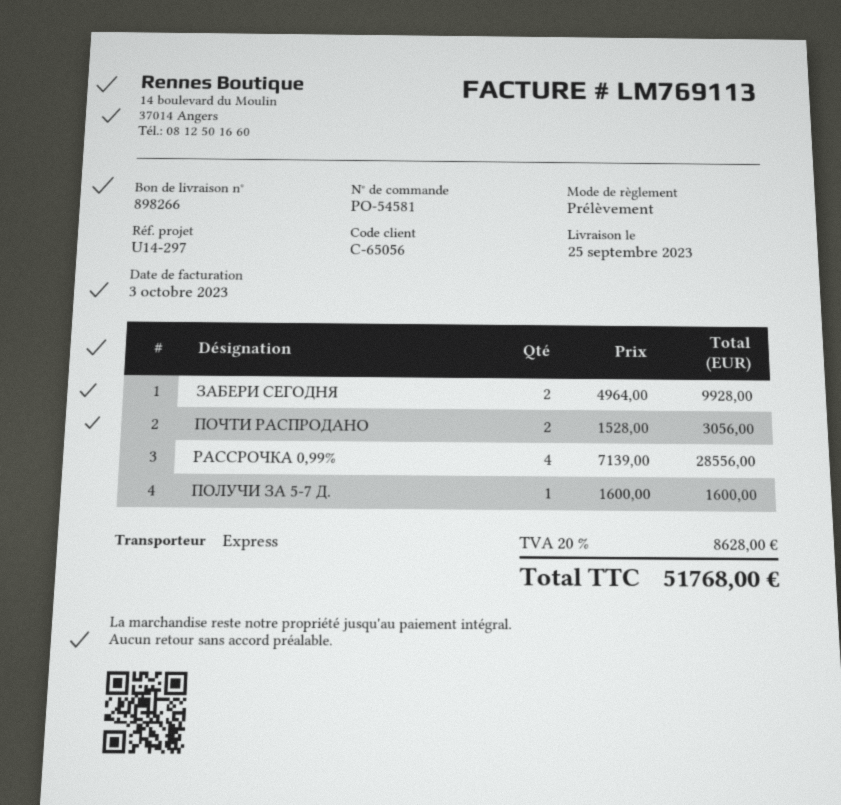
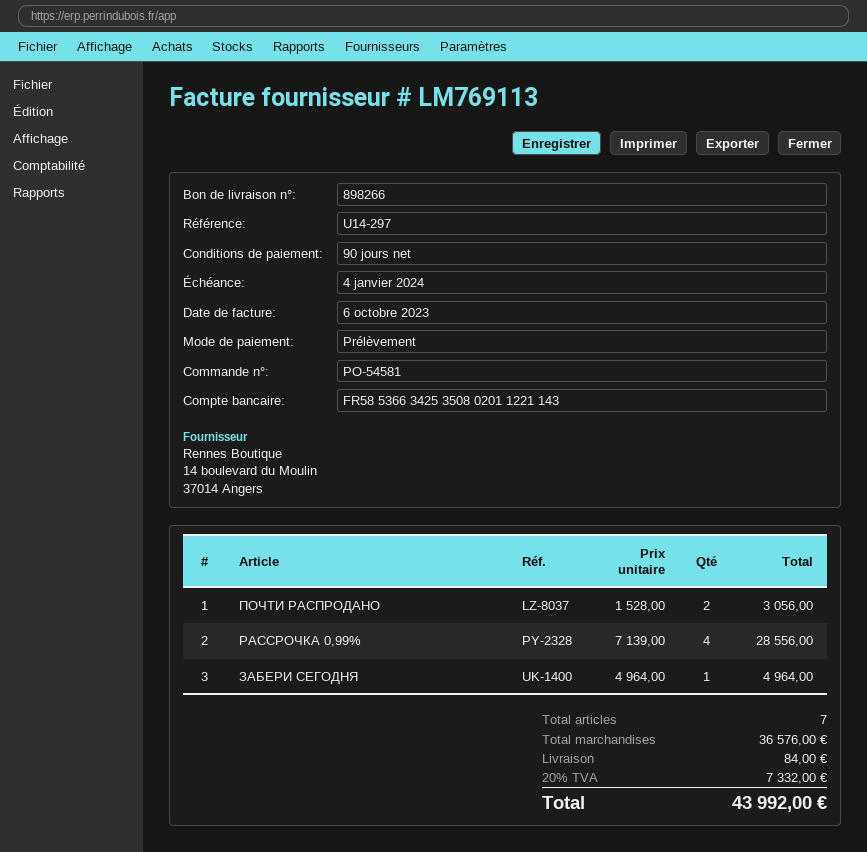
invoice date: 2023-10-03 -> 2023-10-06
ЗАБЕРИ СЕГОДНЯ: 2 x 4964.00 = 9928.00 -> 1 x 4964.00 = 4964.00
ПОЛУЧИ ЗА 5-7 Д.: 1 x 1600.00 = 1600.00 -> none
shipping: none -> 84.00
tax: 20% = 8628.00 -> 20% = 7332.00
total: 51768.00 -> 43992.00

